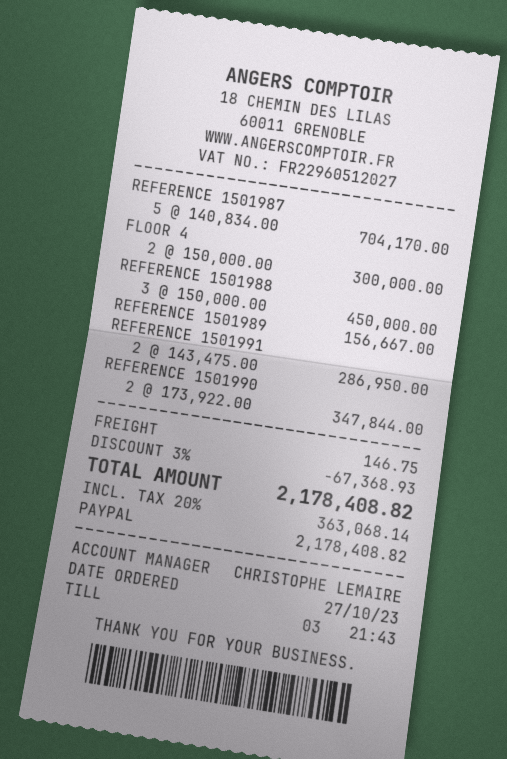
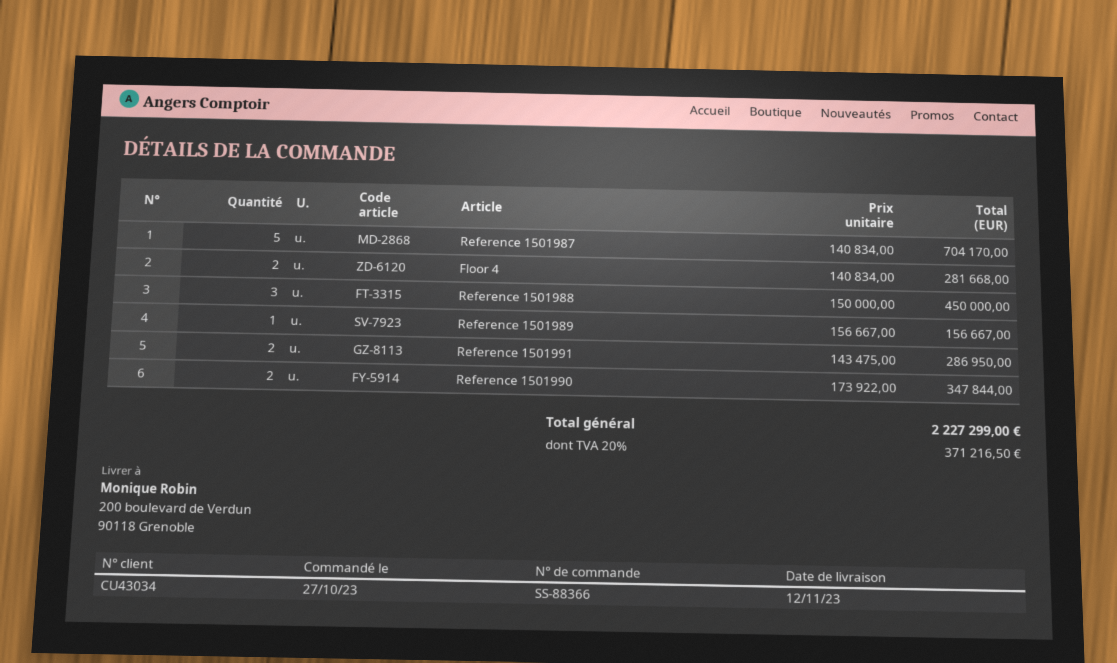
FLOOR 4: 2 x 150000.00 = 300000.00 -> 2 x 140834.00 = 281668.00
discount: 3% = 67368.93 -> none
shipping: 146.75 -> none
tax: 20% = 363068.14 -> 20% = 371216.50
total: 2178408.82 -> 2227299.00

